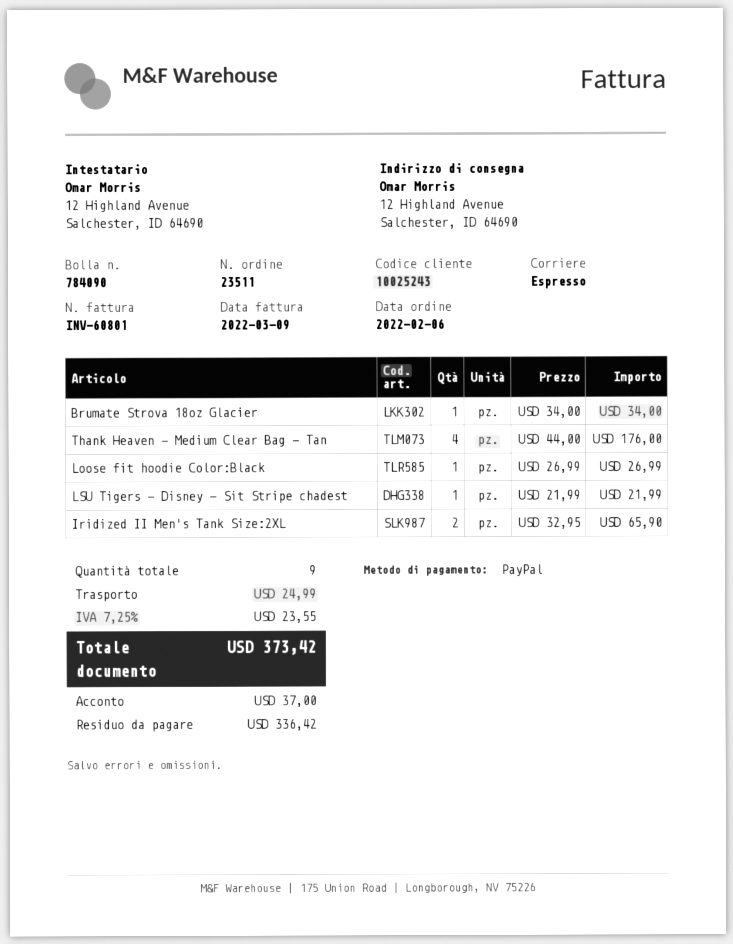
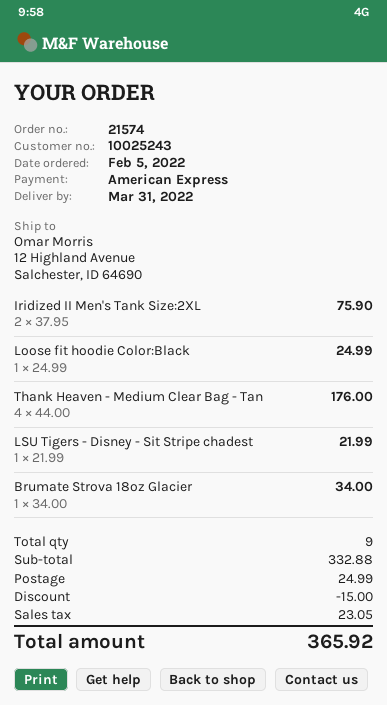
order number: 23511 -> 21574
order date: 2022-02-06 -> 2022-02-05
payment method: PayPal -> American Express
Loose fit hoodie Color:Black: 1 x 26.99 = 26.99 -> 1 x 24.99 = 24.99
Iridized II Men's Tank Size:2XL: 2 x 32.95 = 65.90 -> 2 x 37.95 = 75.90
discount: none -> 15.00
tax: 23.55 -> 23.05
total: 373.42 -> 365.92

